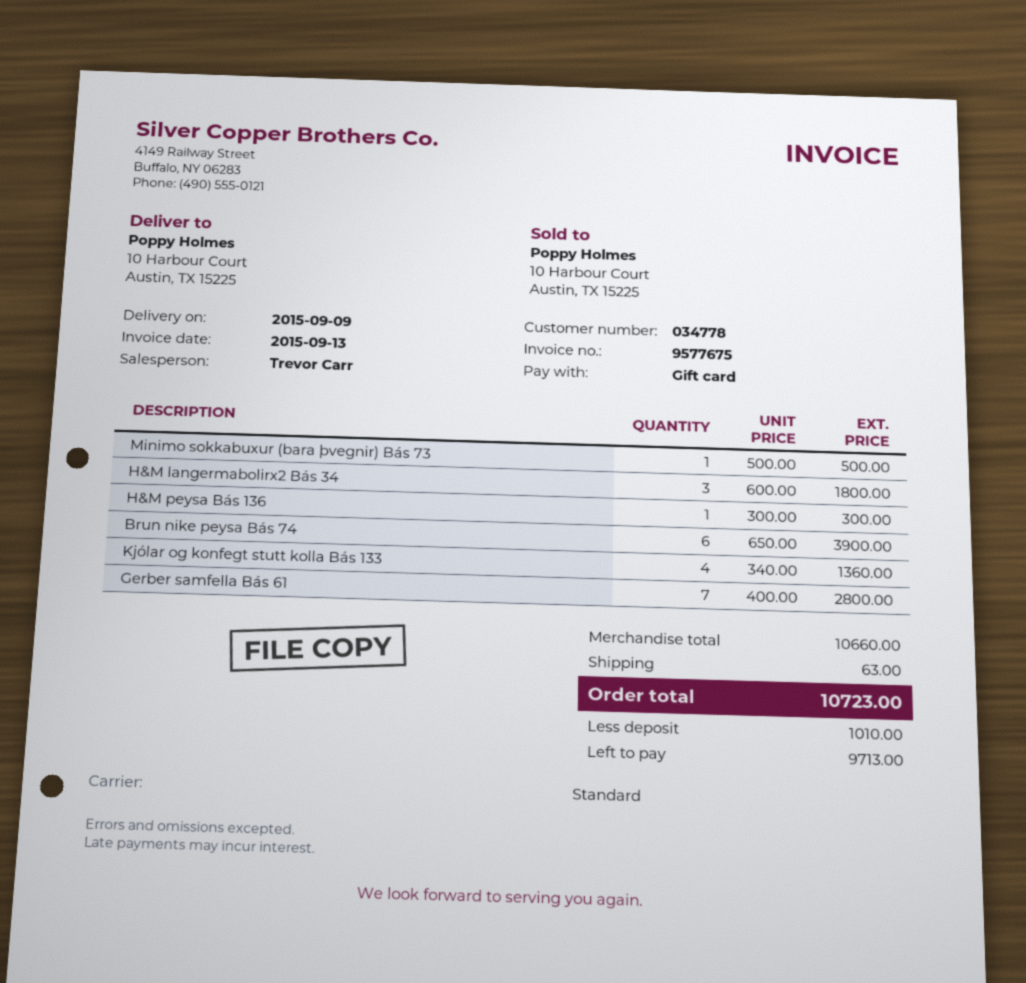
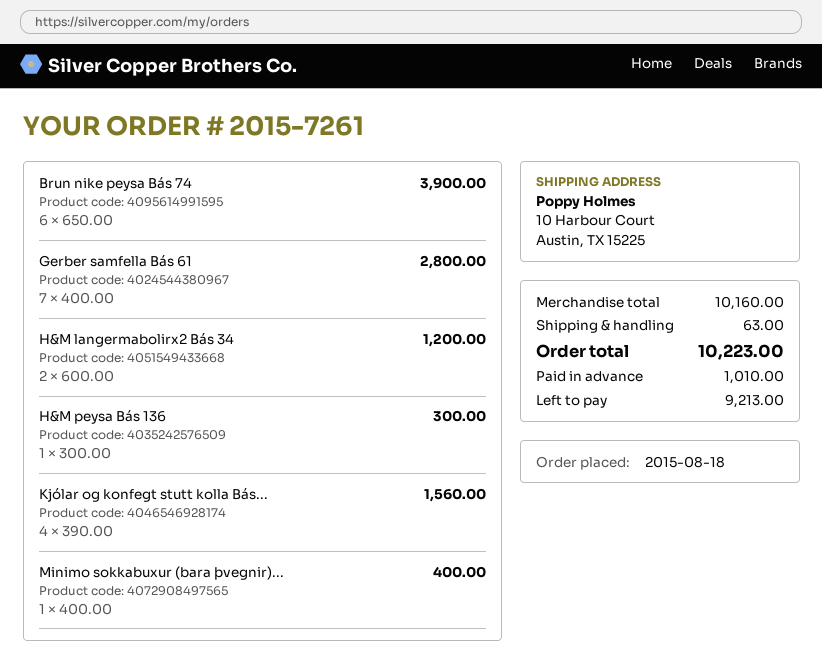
Minimo sokkabuxur (bara þvegnir) Bás 73: 1 x 500.00 = 500.00 -> 1 x 400.00 = 400.00
H&M langermabolirx2 Bás 34: 3 x 600.00 = 1800.00 -> 2 x 600.00 = 1200.00
Kjólar og konfegt stutt kolla Bás 133: 4 x 340.00 = 1360.00 -> 4 x 390.00 = 1560.00
subtotal: 10660.00 -> 10160.00
total: 10723.00 -> 10223.00
balance: 9713.00 -> 9213.00

